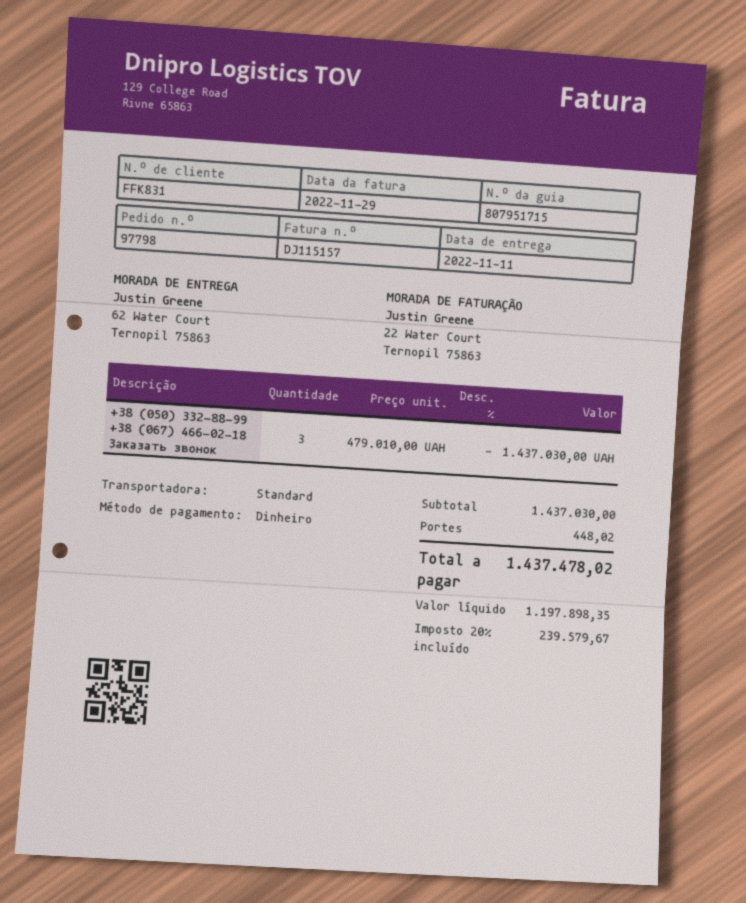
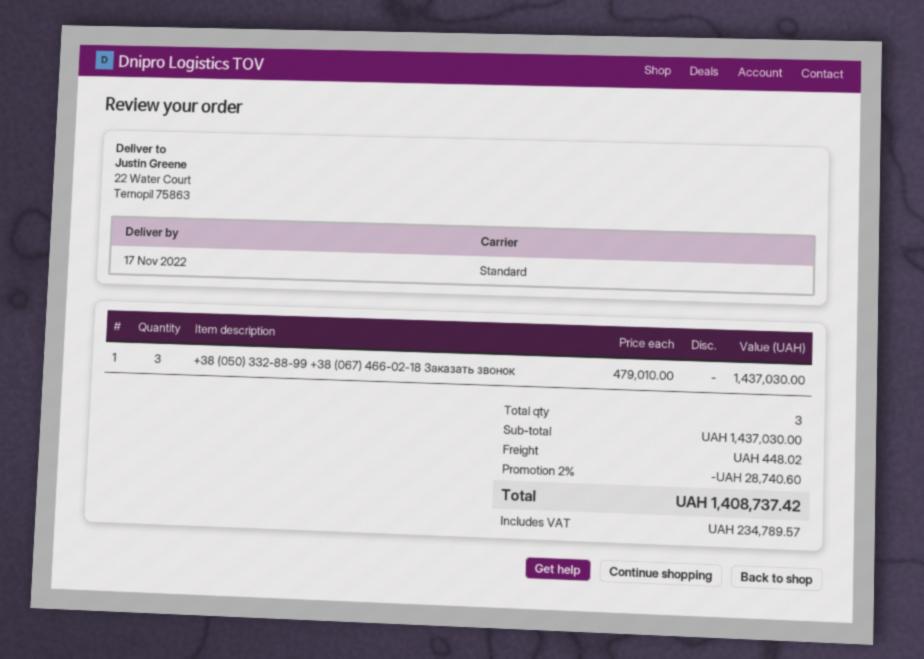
delivery date: 2022-11-11 -> 2022-11-17
ship to: 62 Water Court, Ternopil 75863 -> 22 Water Court, Ternopil 75863
discount: none -> 2% = 28740.60
tax: 239579.67 -> 234789.57
total: 1437478.02 -> 1408737.42

